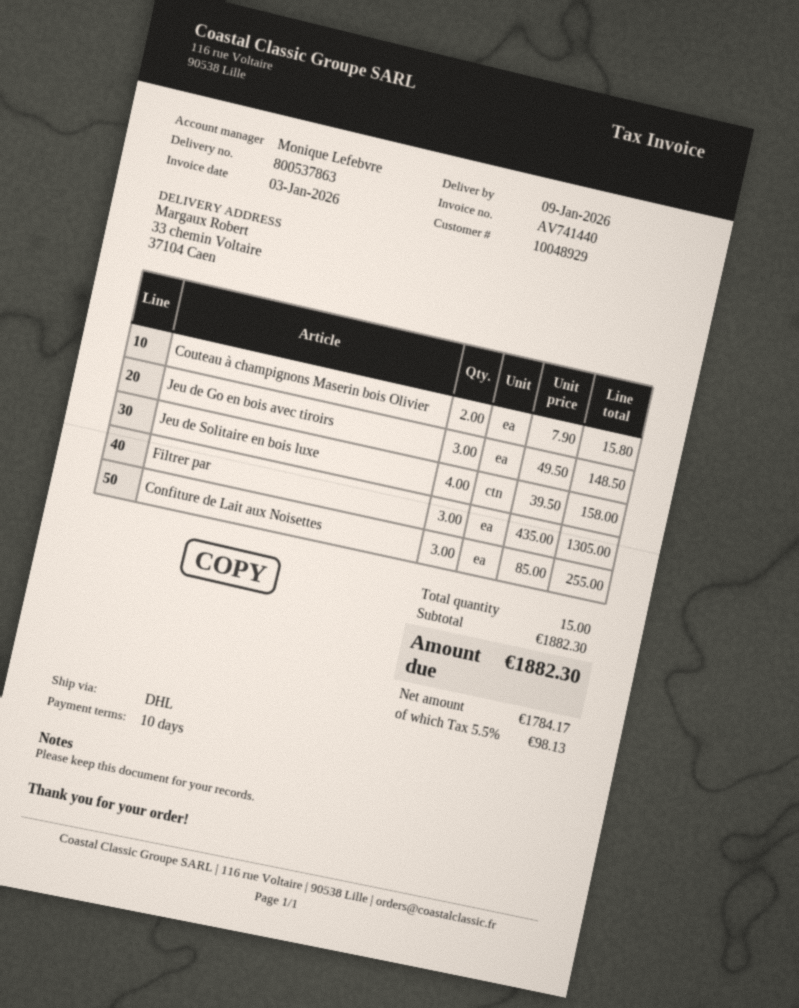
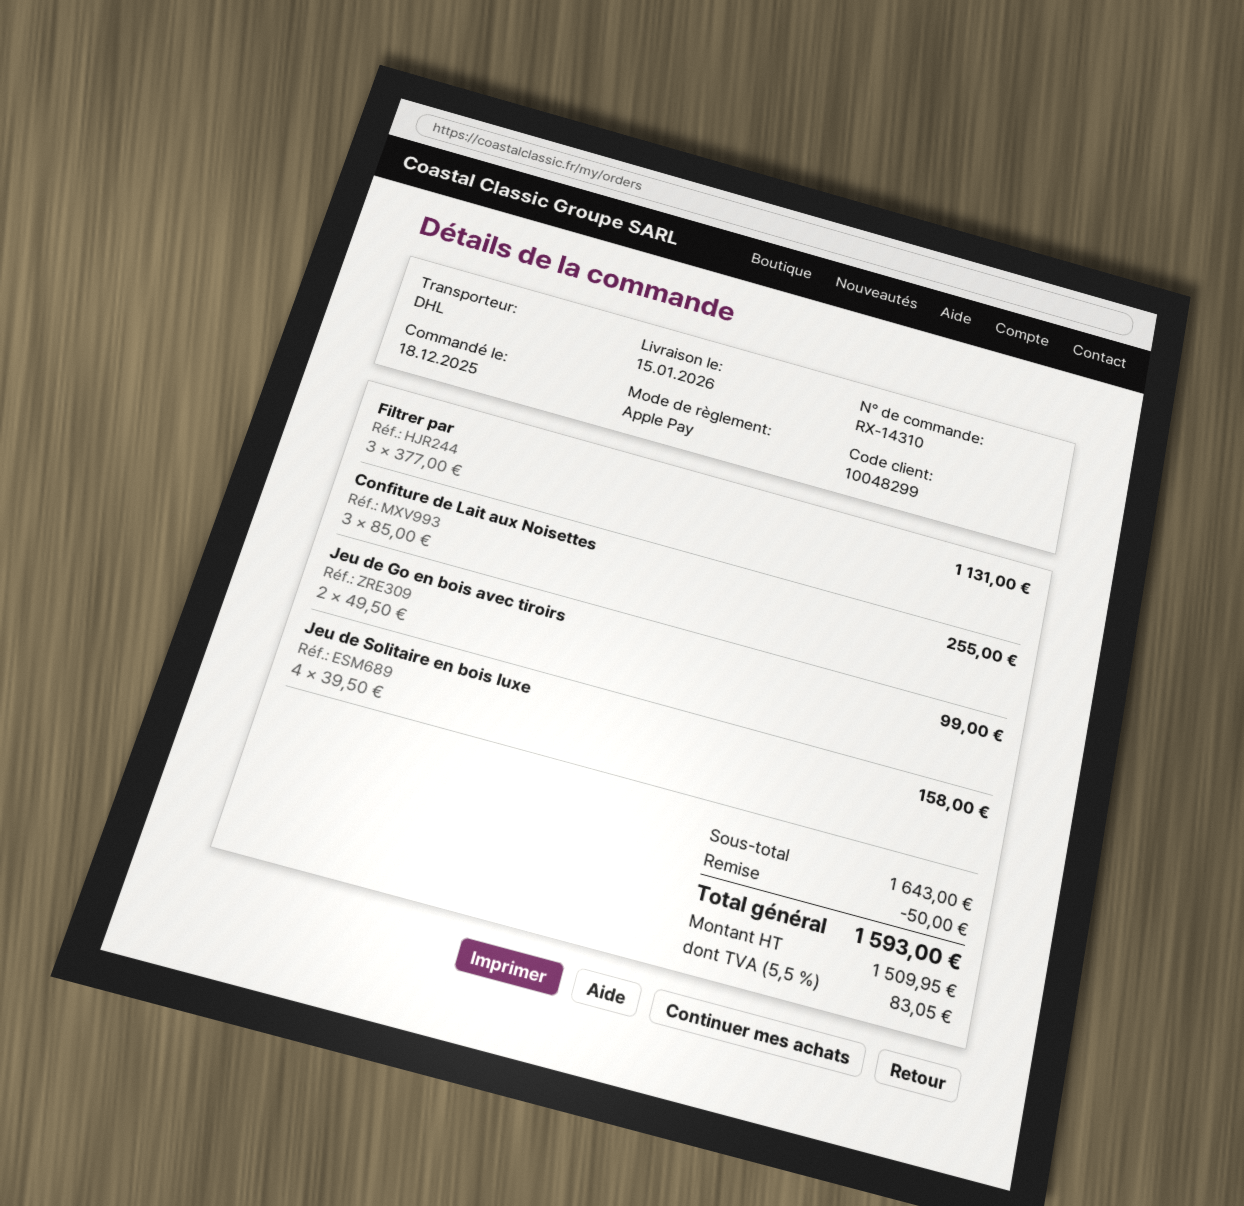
delivery date: 2026-01-09 -> 2026-01-15
customer number: 10048929 -> 10048299
Couteau à champignons Maserin bois Olivier: 2 x 7.90 = 15.80 -> none
Jeu de Go en bois avec tiroirs: 3 x 49.50 = 148.50 -> 2 x 49.50 = 99.00
Filtrer par: 3 x 435.00 = 1305.00 -> 3 x 377.00 = 1131.00
subtotal: 1882.30 -> 1643.00
discount: none -> 50.00
net: 1784.17 -> 1509.95
tax: 5.5% = 98.13 -> 5.5% = 83.05
total: 1882.30 -> 1593.00

